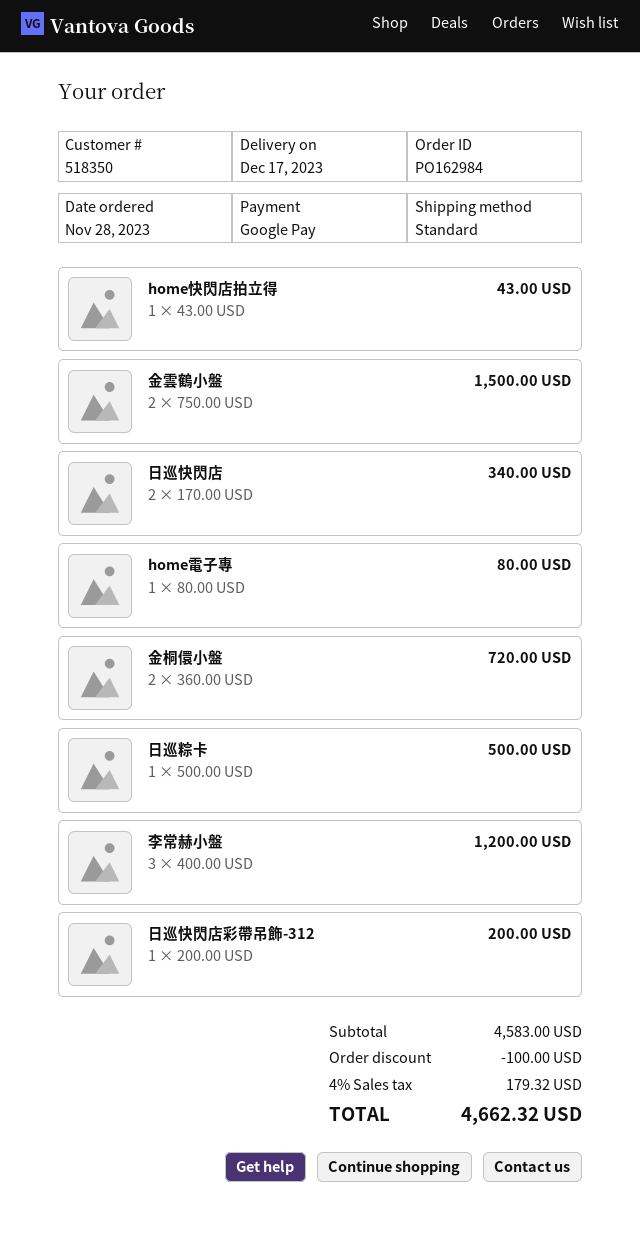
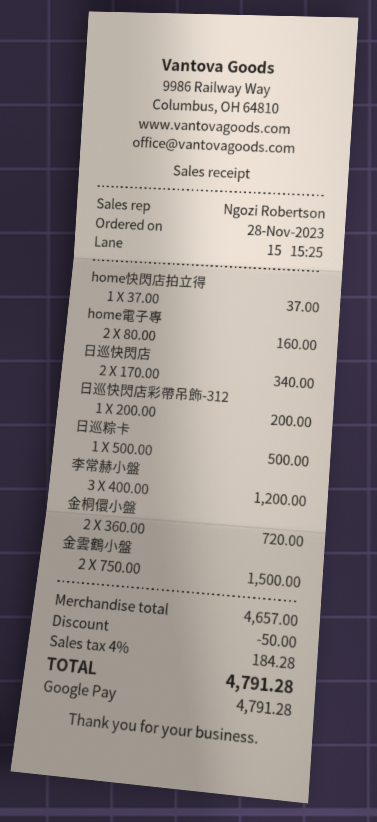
home快閃店拍立得: 1 x 43.00 = 43.00 -> 1 x 37.00 = 37.00
home電子專: 1 x 80.00 = 80.00 -> 2 x 80.00 = 160.00
subtotal: 4583.00 -> 4657.00
discount: 100.00 -> 50.00
tax: 4% = 179.32 -> 4% = 184.28
total: 4662.32 -> 4791.28

